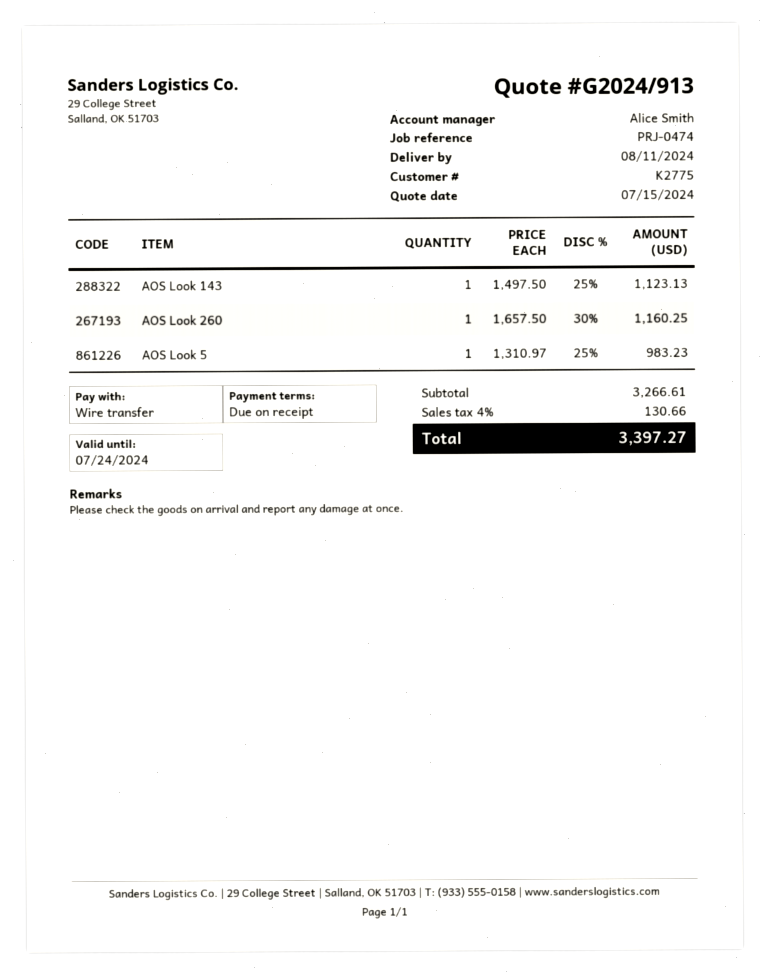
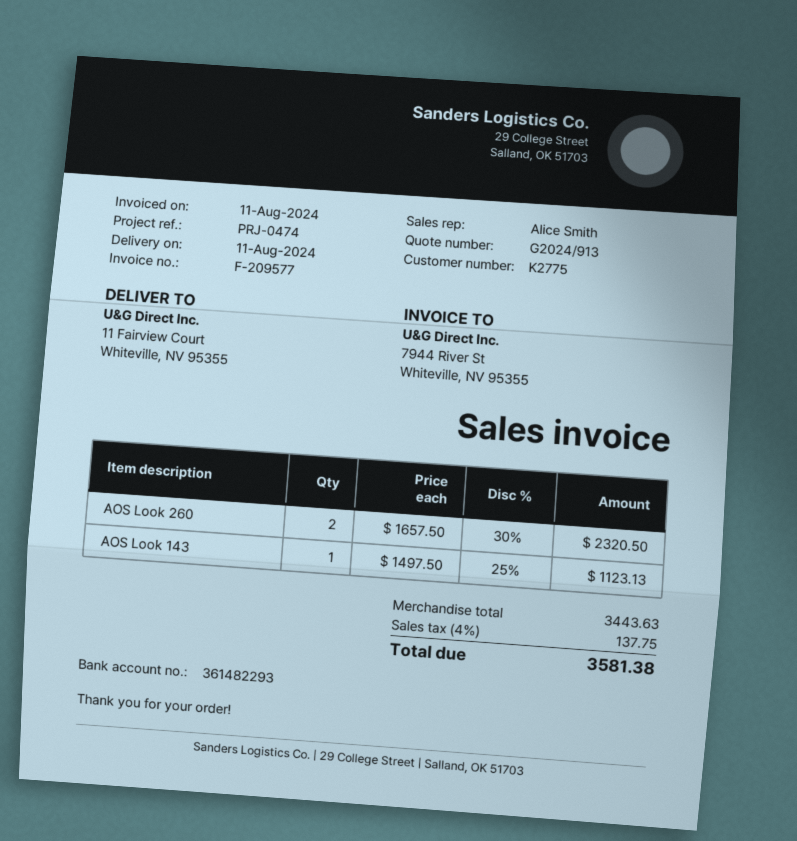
AOS Look 260: 1 x 1657.50 - 30% = 1160.25 -> 2 x 1657.50 - 30% = 2320.50
AOS Look 5: 1 x 1310.97 - 25% = 983.23 -> none
subtotal: 3266.61 -> 3443.63
tax: 4% = 130.66 -> 4% = 137.75
total: 3397.27 -> 3581.38

